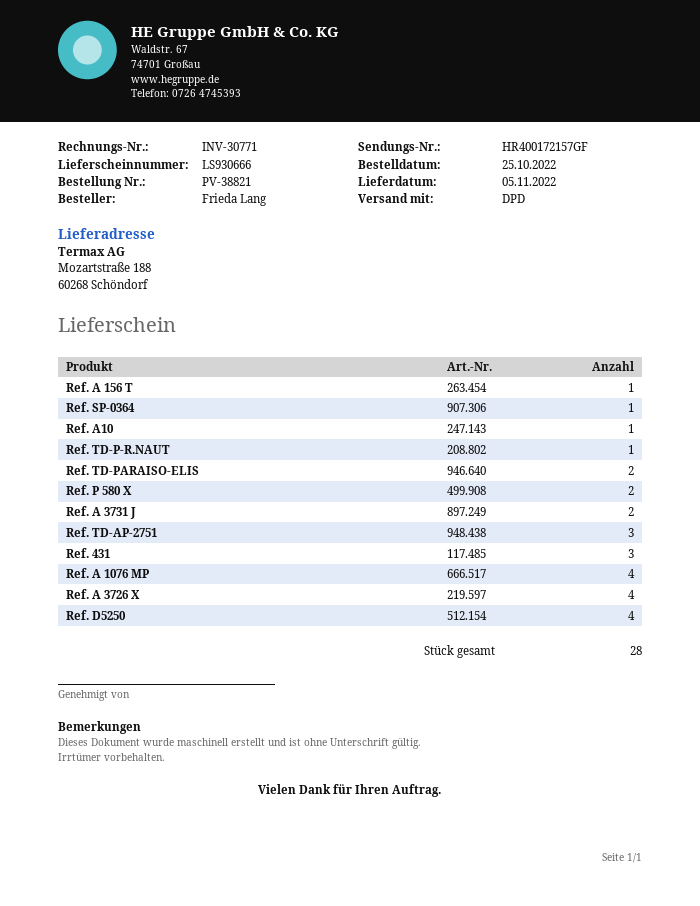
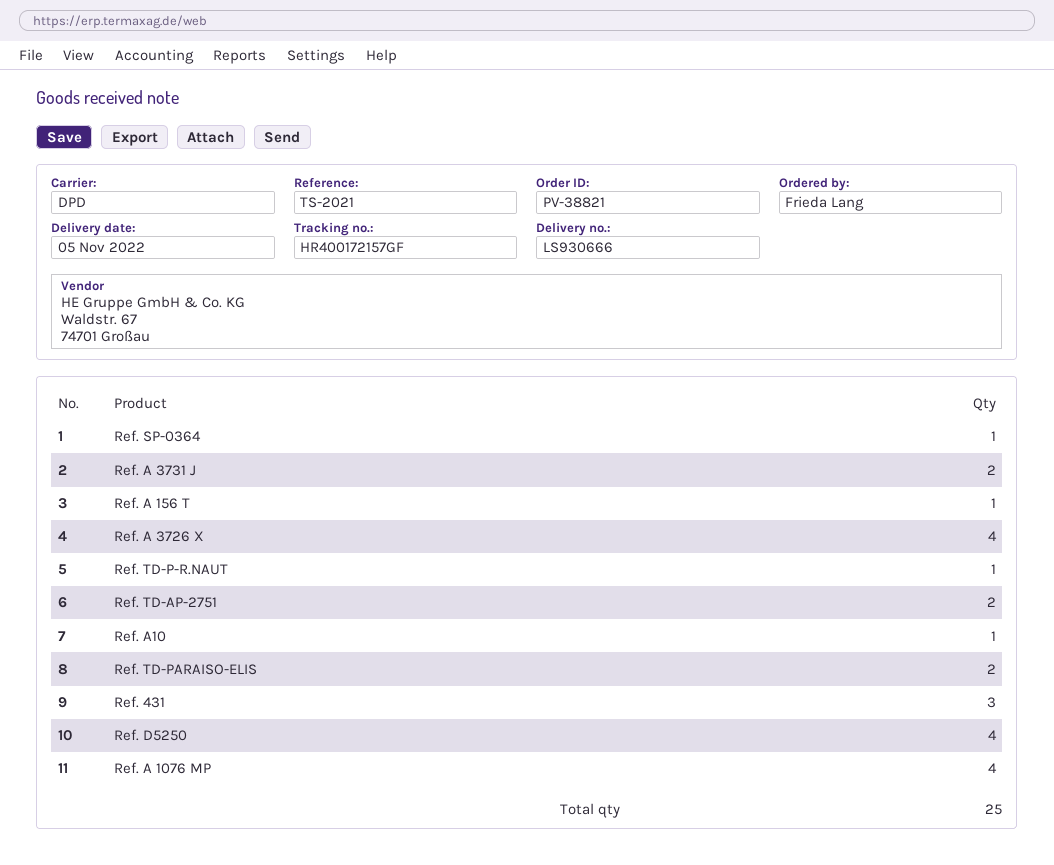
Ref. P 580 X: 2 -> none
Ref. TD-AP-2751: 3 -> 2
total quantity: 28 -> 25

